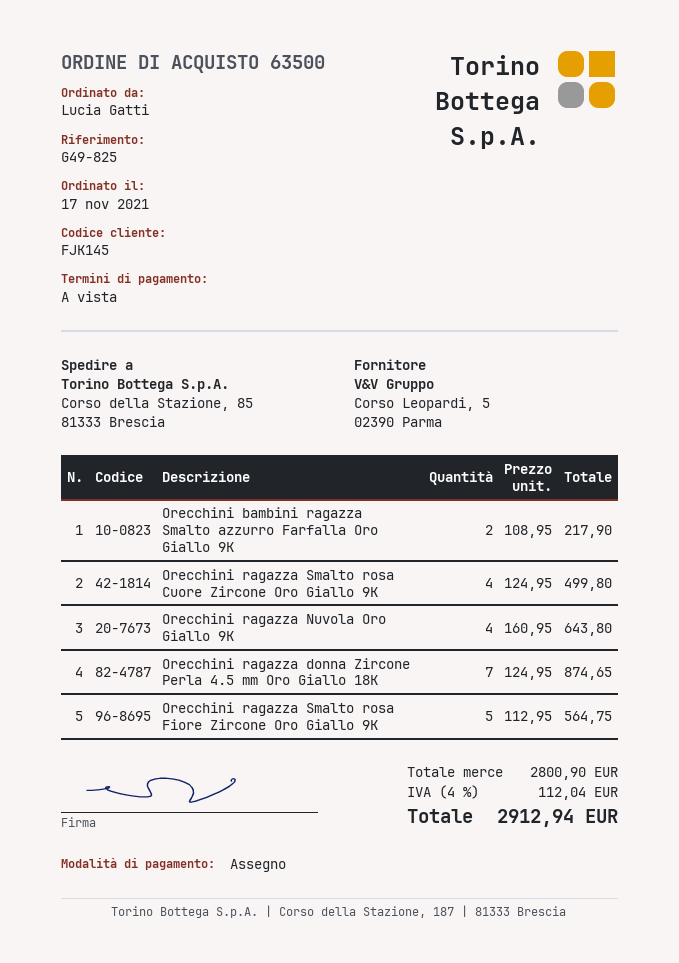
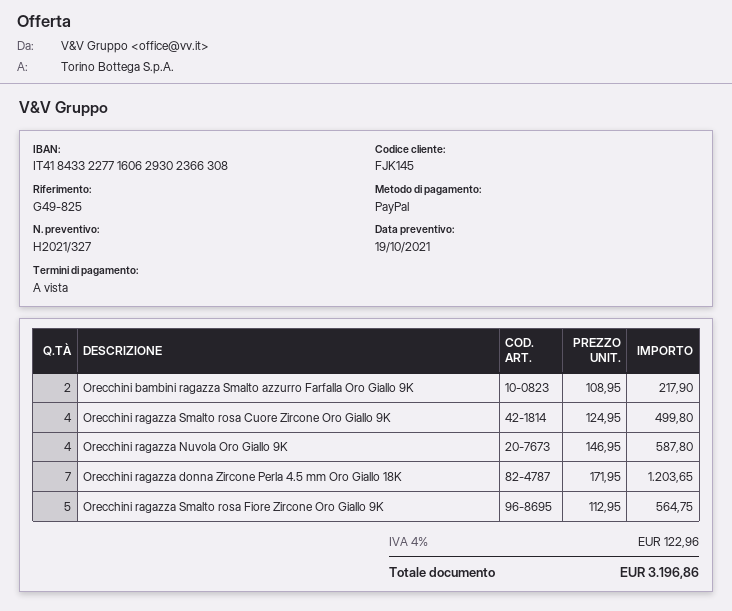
payment method: cheque -> PayPal
Orecchini ragazza Nuvola Oro Giallo 9K: 4 x 160.95 = 643.80 -> 4 x 146.95 = 587.80
Orecchini ragazza donna Zircone Perla 4.5 mm Oro Giallo 18K: 7 x 124.95 = 874.65 -> 7 x 171.95 = 1203.65
tax: 4% = 112.04 -> 4% = 122.96
total: 2912.94 -> 3196.86

